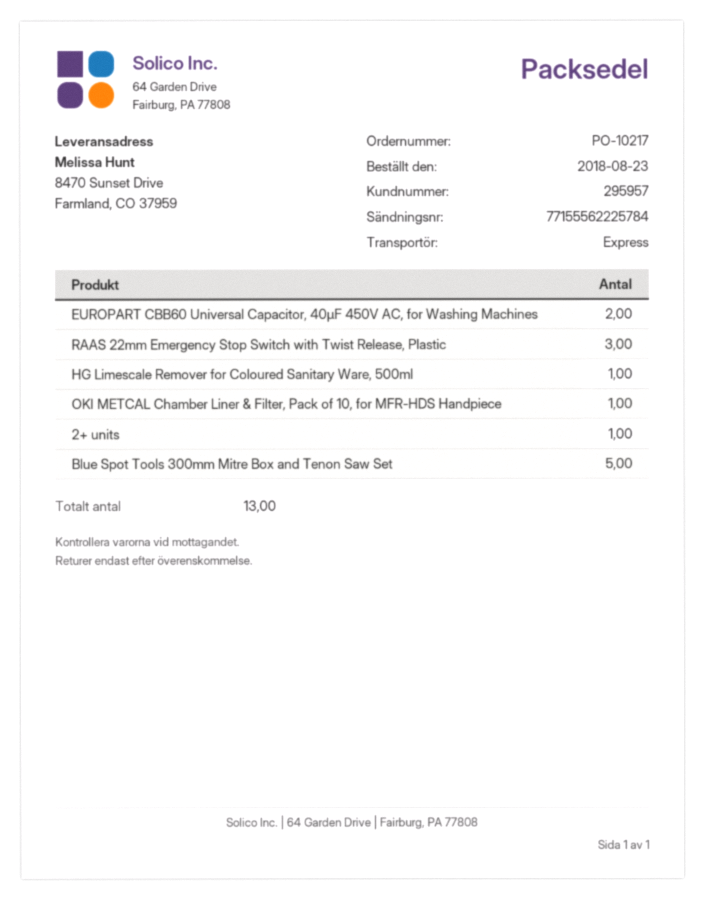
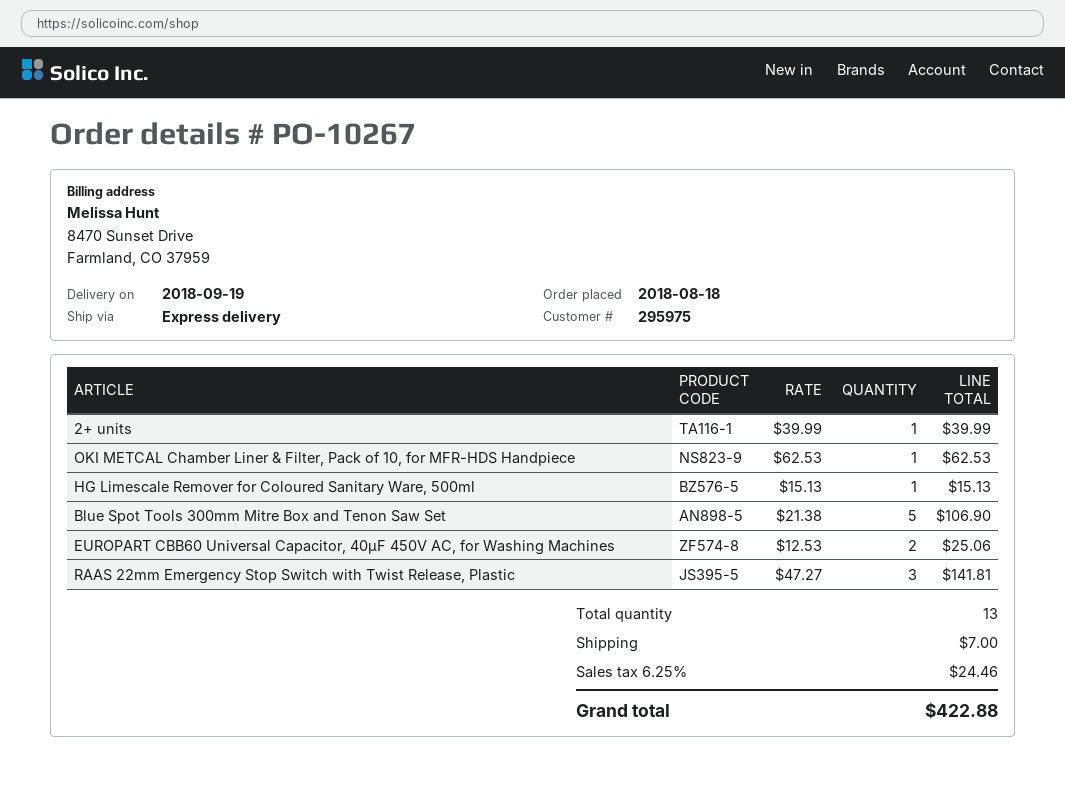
order number: PO-10217 -> PO-10267
order date: 2018-08-23 -> 2018-08-18
customer number: 295957 -> 295975

